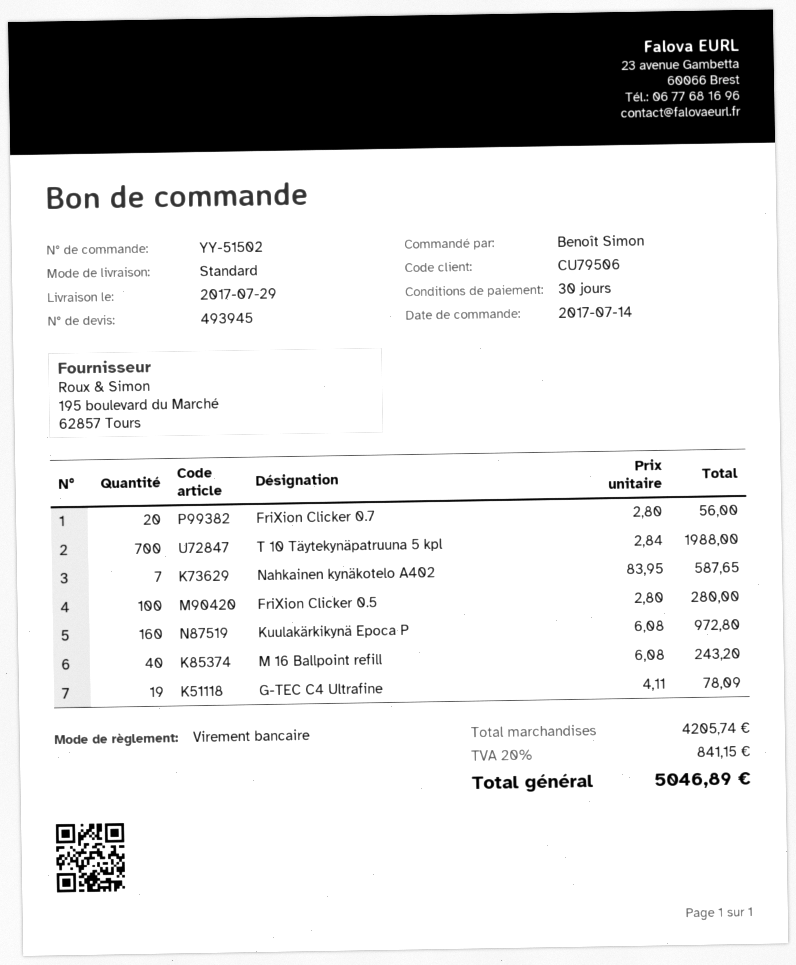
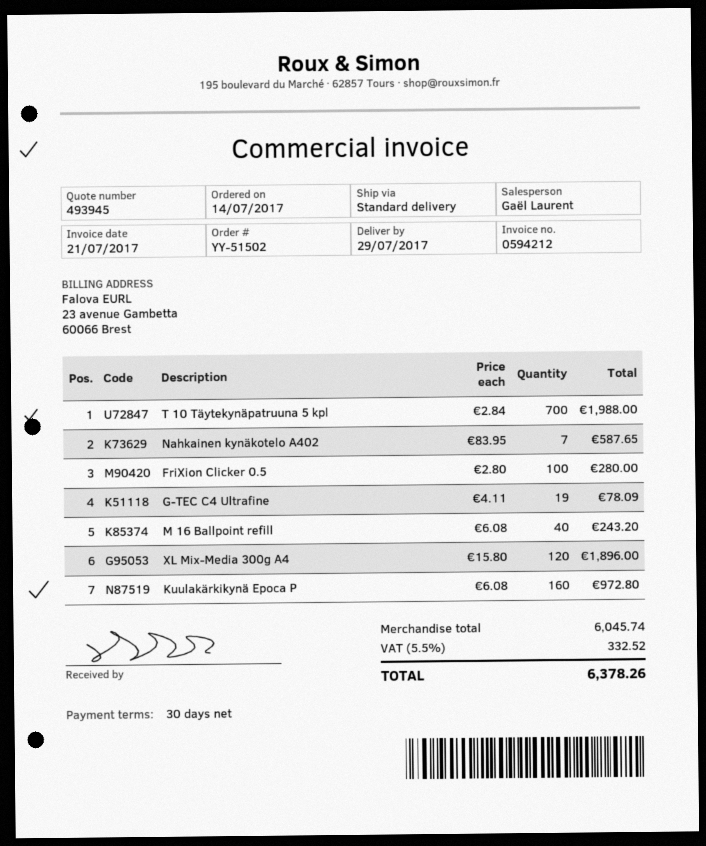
FriXion Clicker 0.7: 20 x 2.80 = 56.00 -> none
XL Mix-Media 300g A4: none -> 120 x 15.80 = 1896.00
subtotal: 4205.74 -> 6045.74
tax: 20% = 841.15 -> 5.5% = 332.52
total: 5046.89 -> 6378.26

